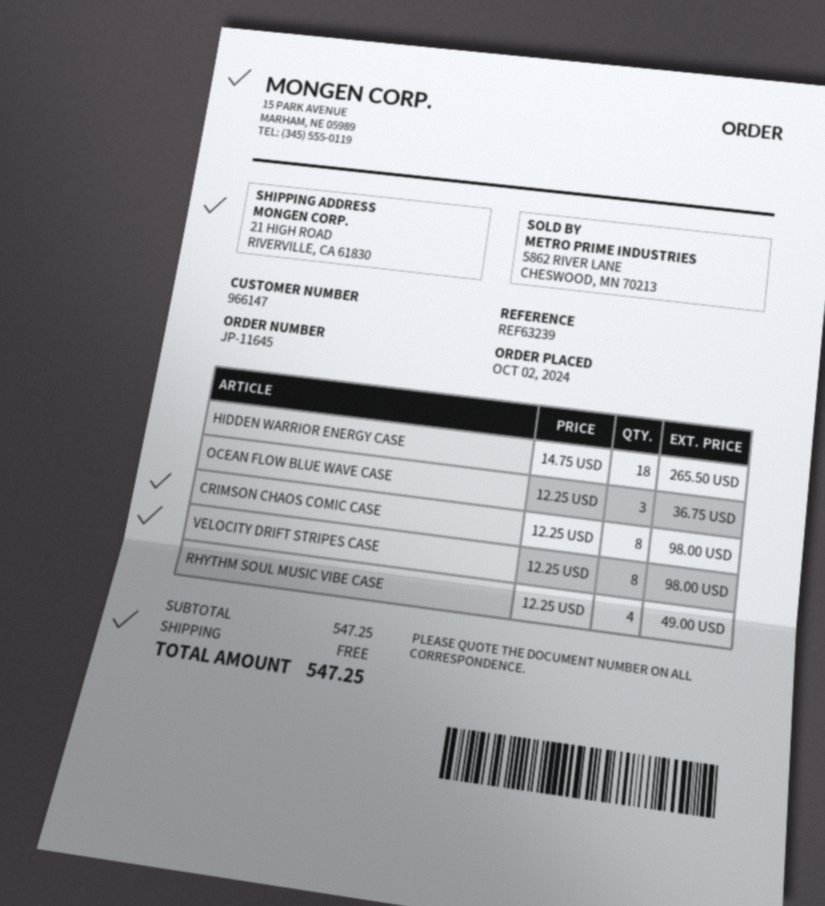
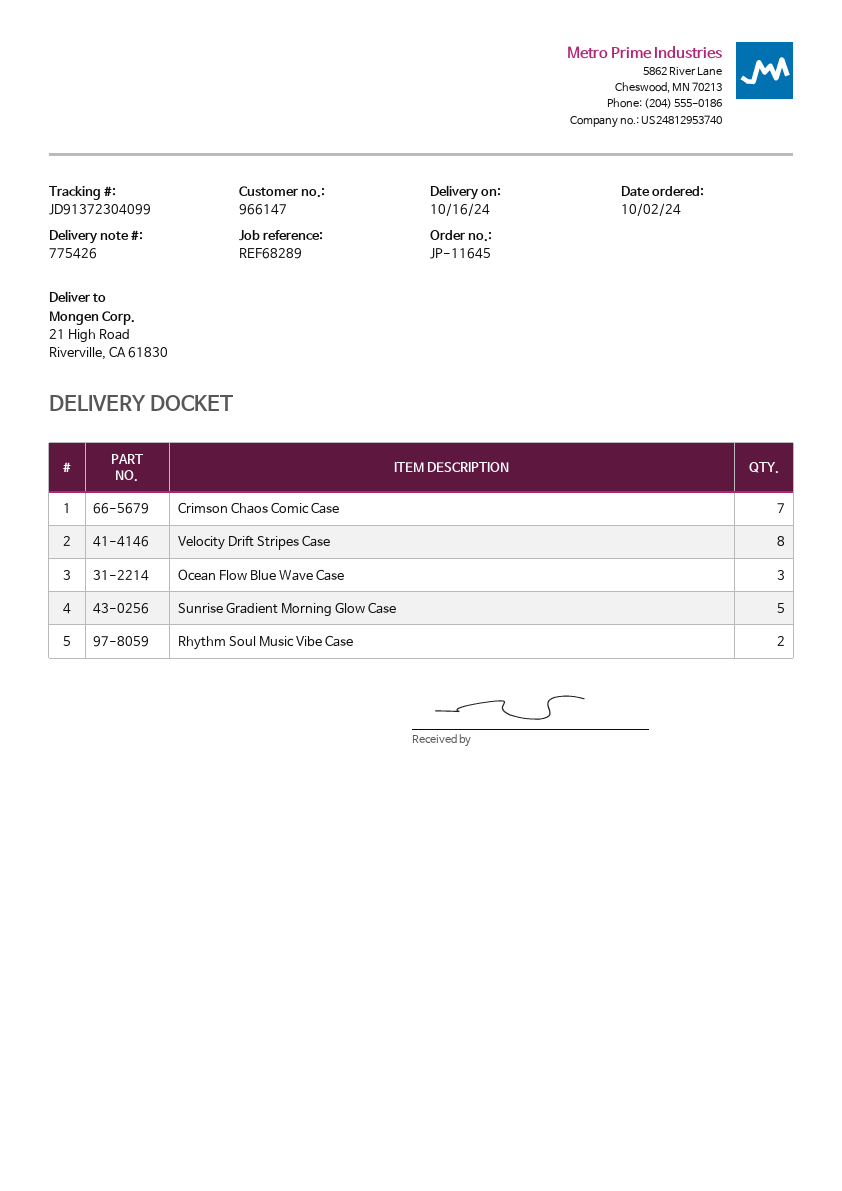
reference: REF63239 -> REF68289
HIDDEN WARRIOR ENERGY CASE: 18 -> none
CRIMSON CHAOS COMIC CASE: 8 -> 7
RHYTHM SOUL MUSIC VIBE CASE: 4 -> 2
Sunrise Gradient Morning Glow Case: none -> 5

